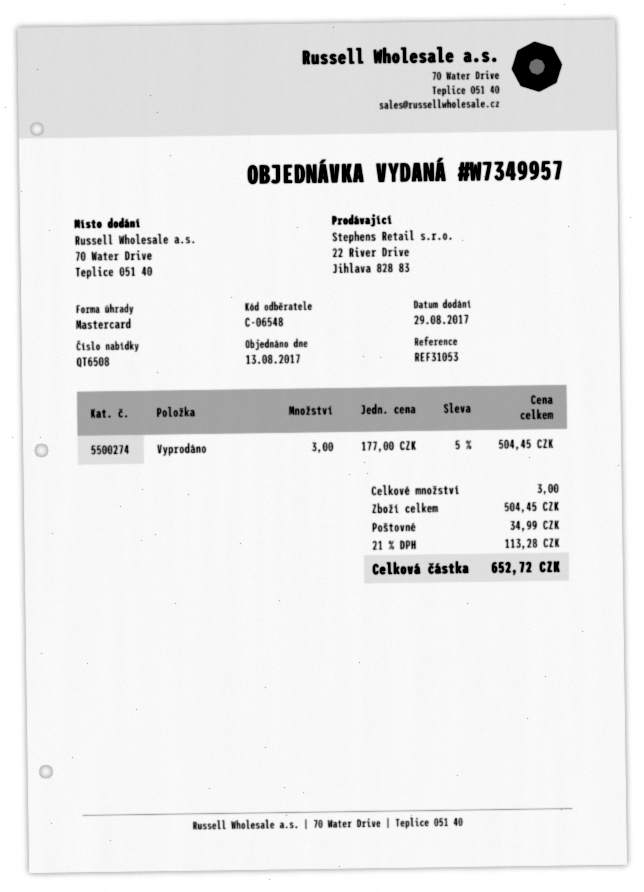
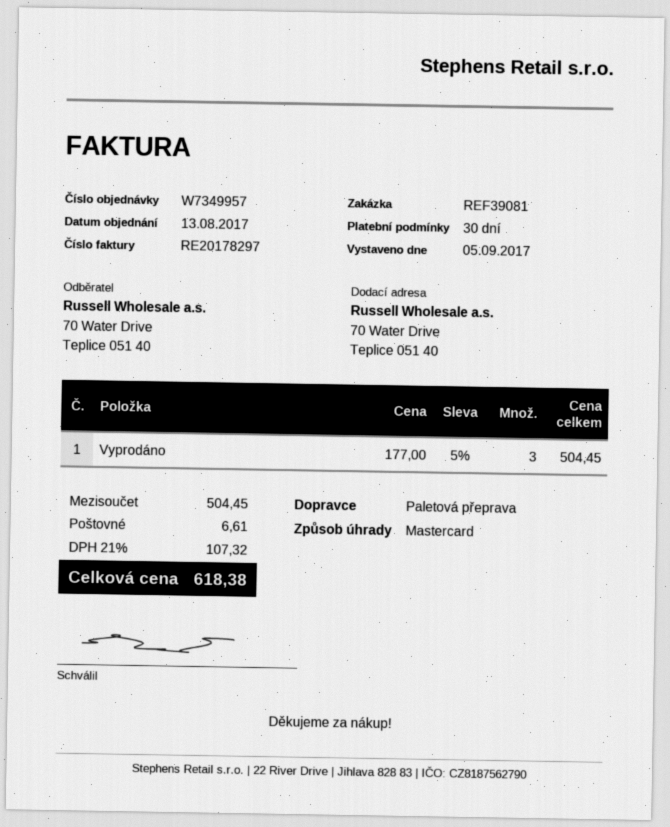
reference: REF31053 -> REF39081
shipping: 34.99 -> 6.61
tax: 21% = 113.28 -> 21% = 107.32
total: 652.72 -> 618.38

